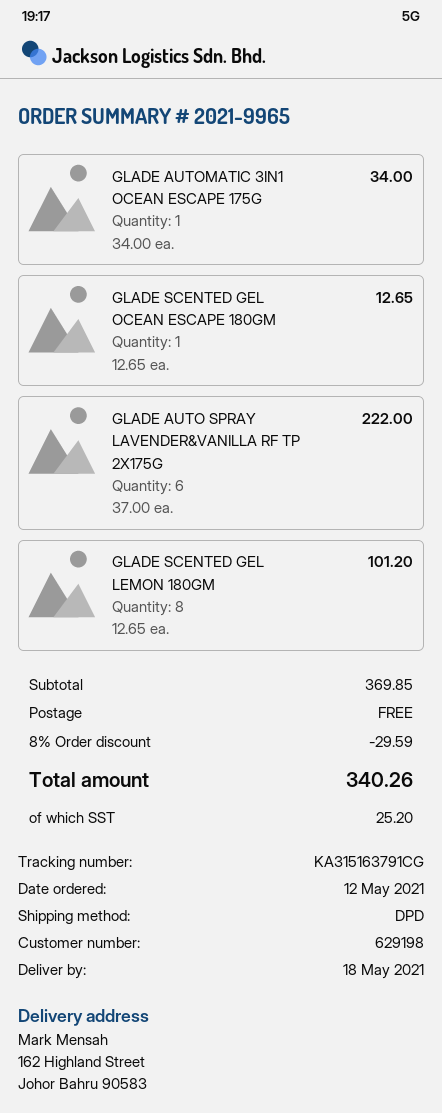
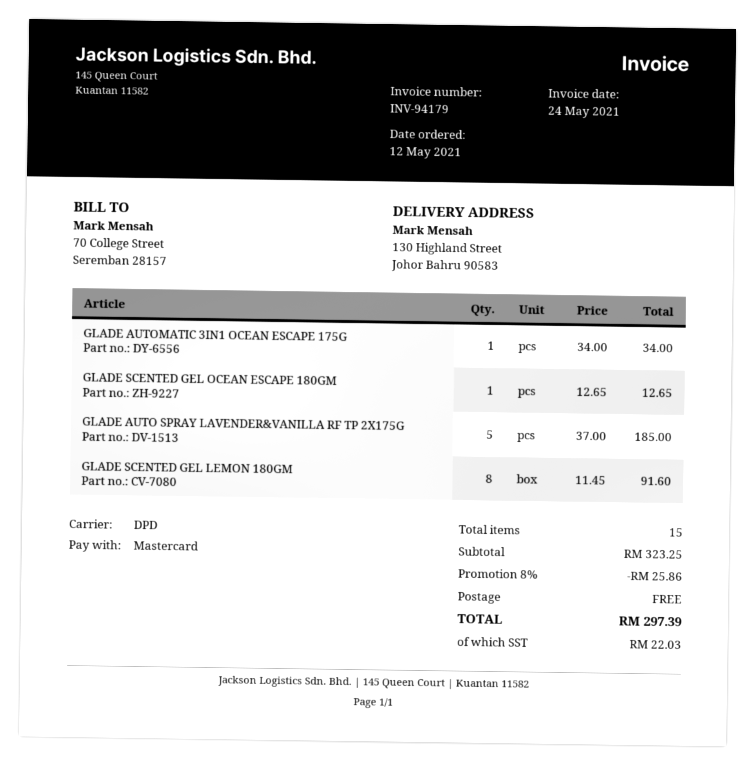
ship to: 162 Highland Street, Johor Bahru 90583 -> 130 Highland Street, Johor Bahru 90583
GLADE AUTO SPRAY LAVENDER&VANILLA RF TP 2X175G: 6 x 37.00 = 222.00 -> 5 x 37.00 = 185.00
GLADE SCENTED GEL LEMON 180GM: 8 x 12.65 = 101.20 -> 8 x 11.45 = 91.60
subtotal: 369.85 -> 323.25
discount: 8% = 29.59 -> 8% = 25.86
tax: 25.20 -> 22.03
total: 340.26 -> 297.39

